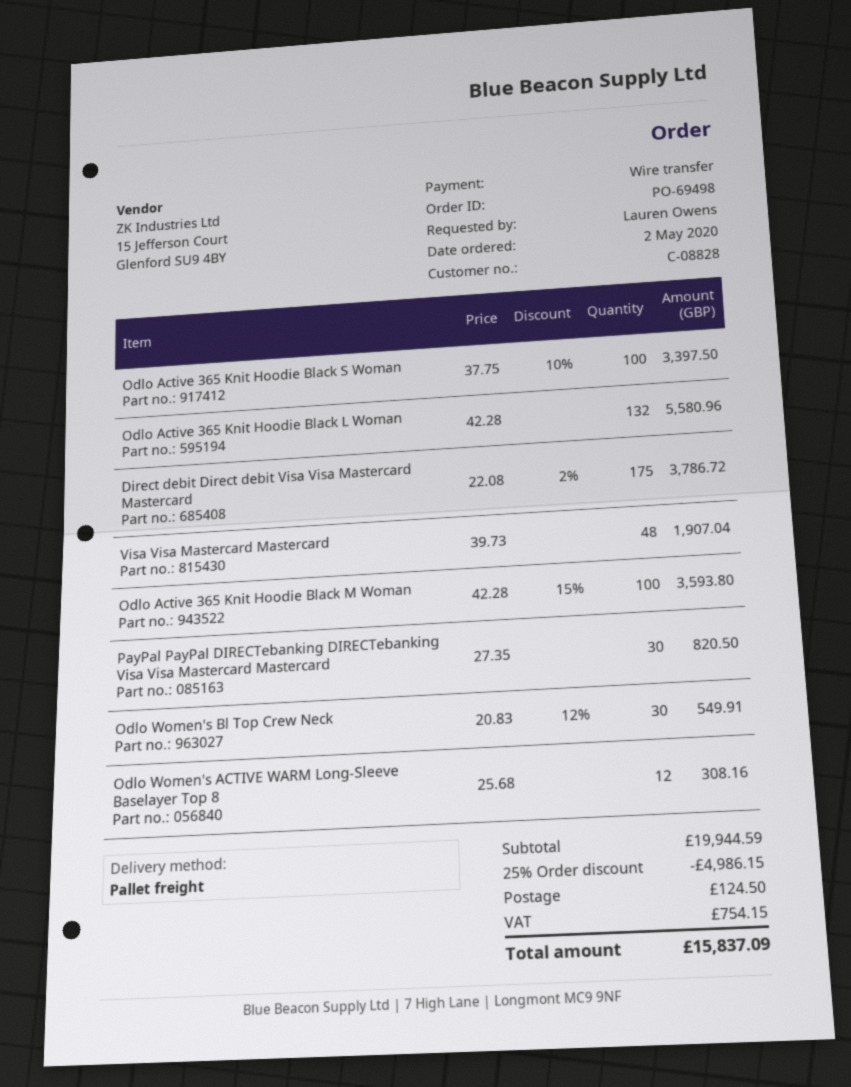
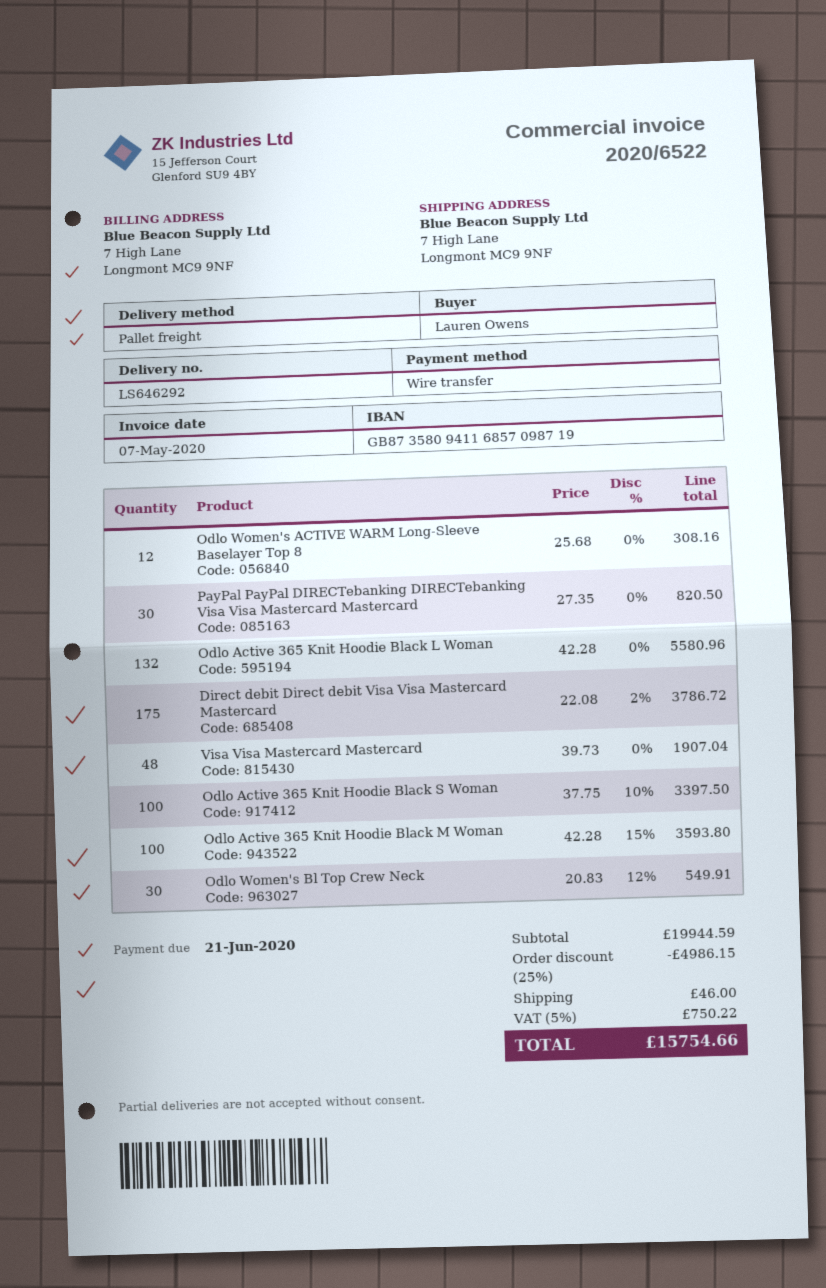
shipping: 124.50 -> 46.00
tax: 754.15 -> 750.22
total: 15837.09 -> 15754.66

